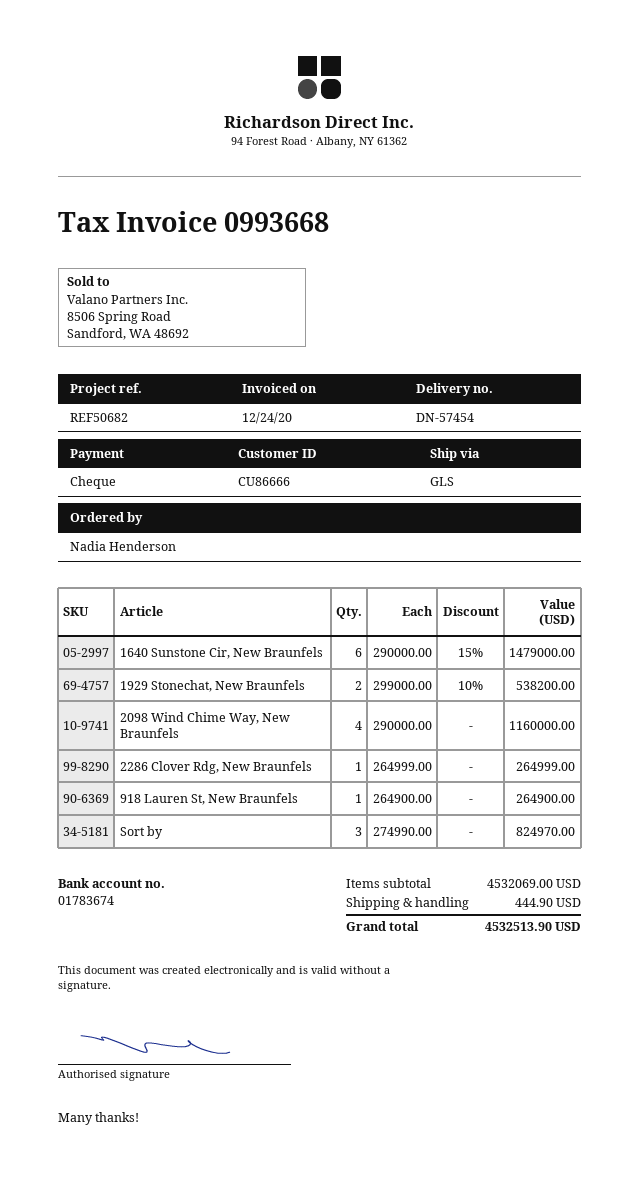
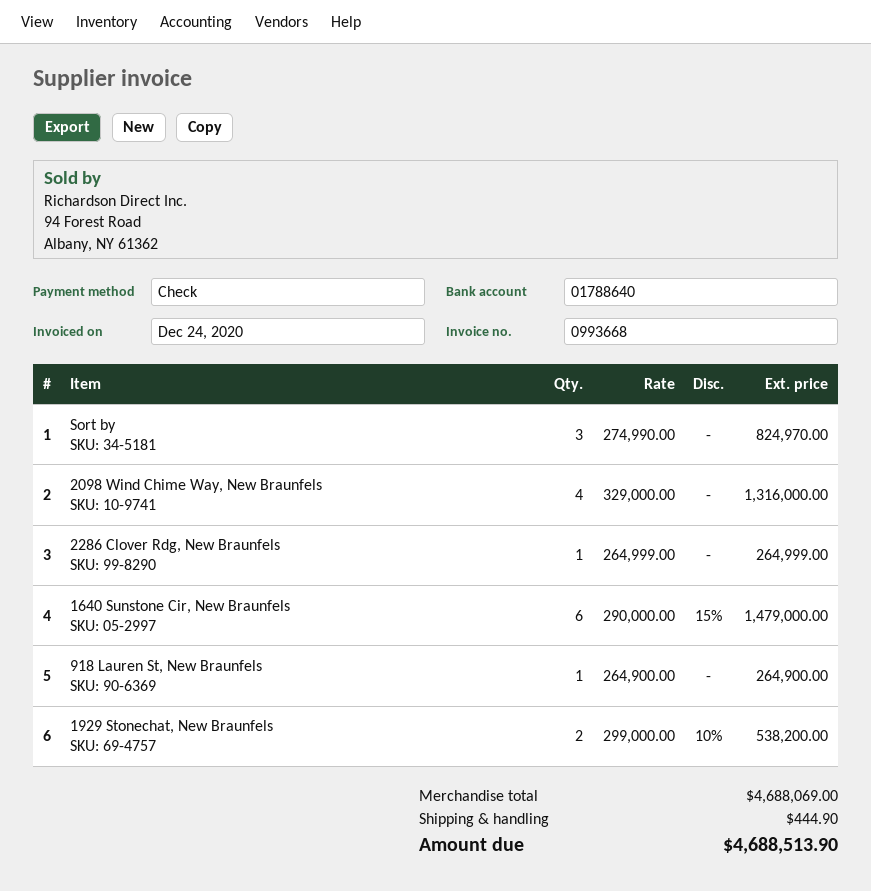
bank account: 01783674 -> 01788640
2098 Wind Chime Way, New Braunfels: 4 x 290000.00 = 1160000.00 -> 4 x 329000.00 = 1316000.00
subtotal: 4532069.00 -> 4688069.00
total: 4532513.90 -> 4688513.90

